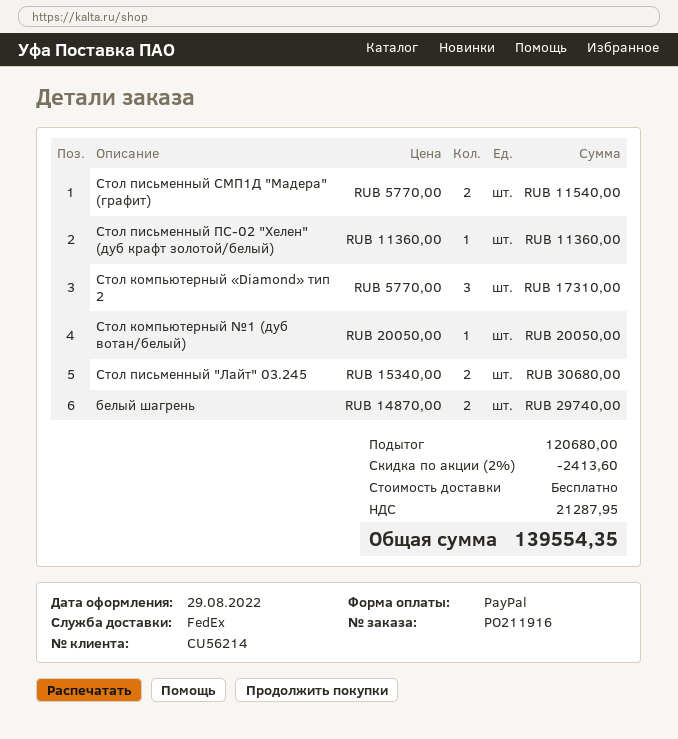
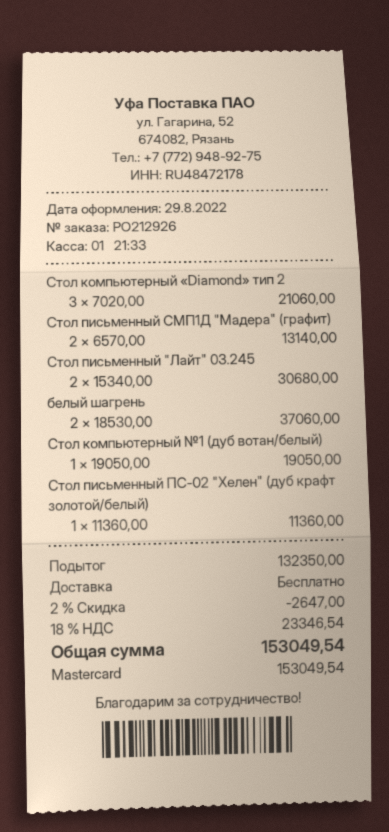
order number: PO211916 -> PO212926
payment method: PayPal -> Mastercard
Стол письменный СМП1Д "Мадера" (графит): 2 x 5770.00 = 11540.00 -> 2 x 6570.00 = 13140.00
Стол компьютерный «Diamond» тип 2: 3 x 5770.00 = 17310.00 -> 3 x 7020.00 = 21060.00
Стол компьютерный №1 (дуб вотан/белый): 1 x 20050.00 = 20050.00 -> 1 x 19050.00 = 19050.00
белый шагрень: 2 x 14870.00 = 29740.00 -> 2 x 18530.00 = 37060.00
subtotal: 120680.00 -> 132350.00
discount: 2% = 2413.60 -> 2% = 2647.00
tax: 21287.95 -> 23346.54
total: 139554.35 -> 153049.54

